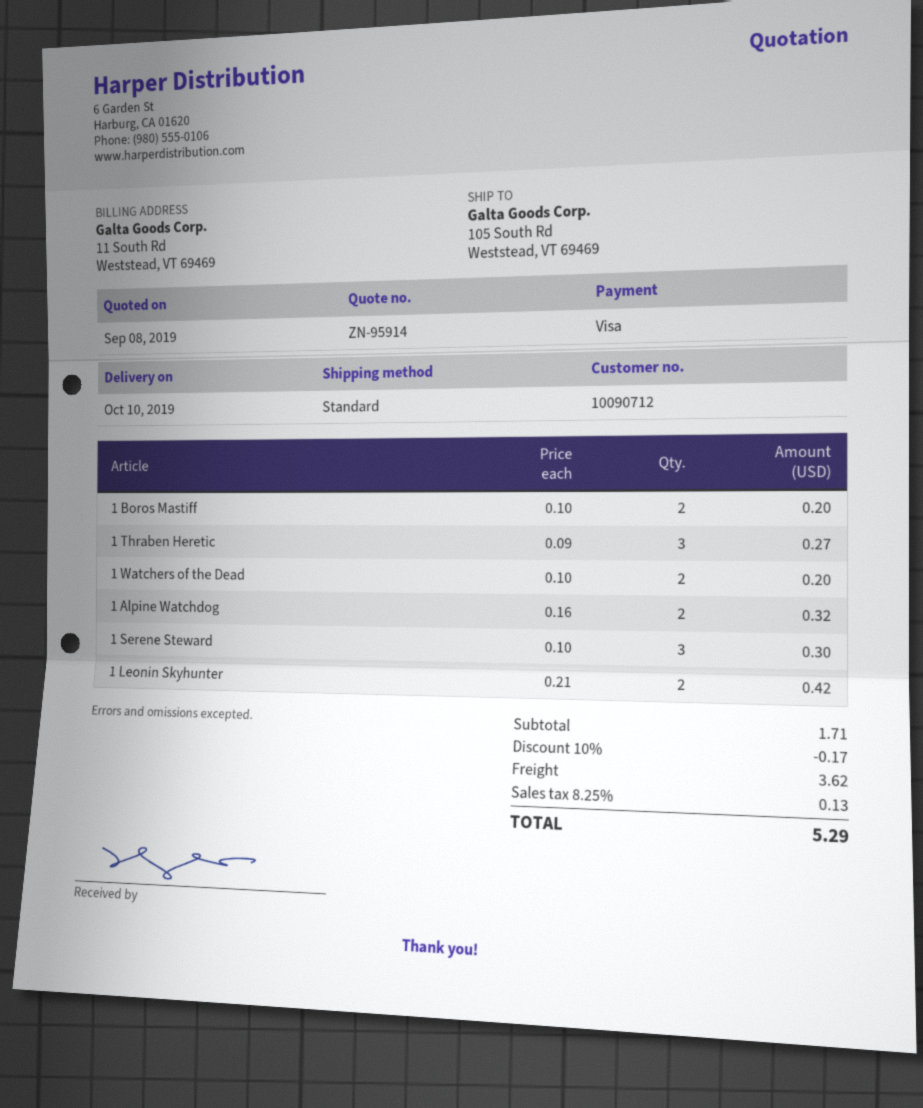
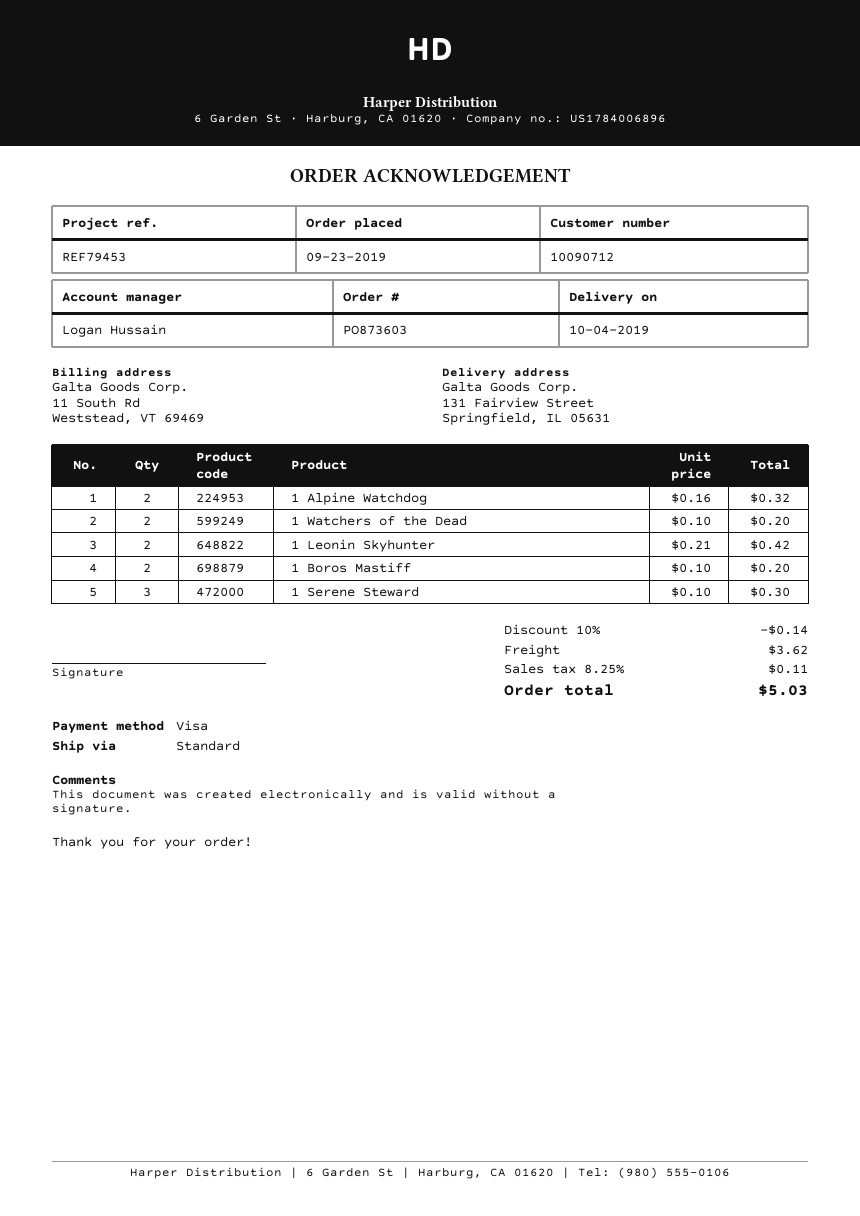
delivery date: 2019-10-10 -> 2019-10-04
ship to: 105 South Rd, Weststead, VT 69469 -> 131 Fairview Street, Springfield, IL 05631
1 Thraben Heretic: 3 x 0.09 = 0.27 -> none
discount: 10% = 0.17 -> 10% = 0.14
tax: 8.25% = 0.13 -> 8.25% = 0.11
total: 5.29 -> 5.03

